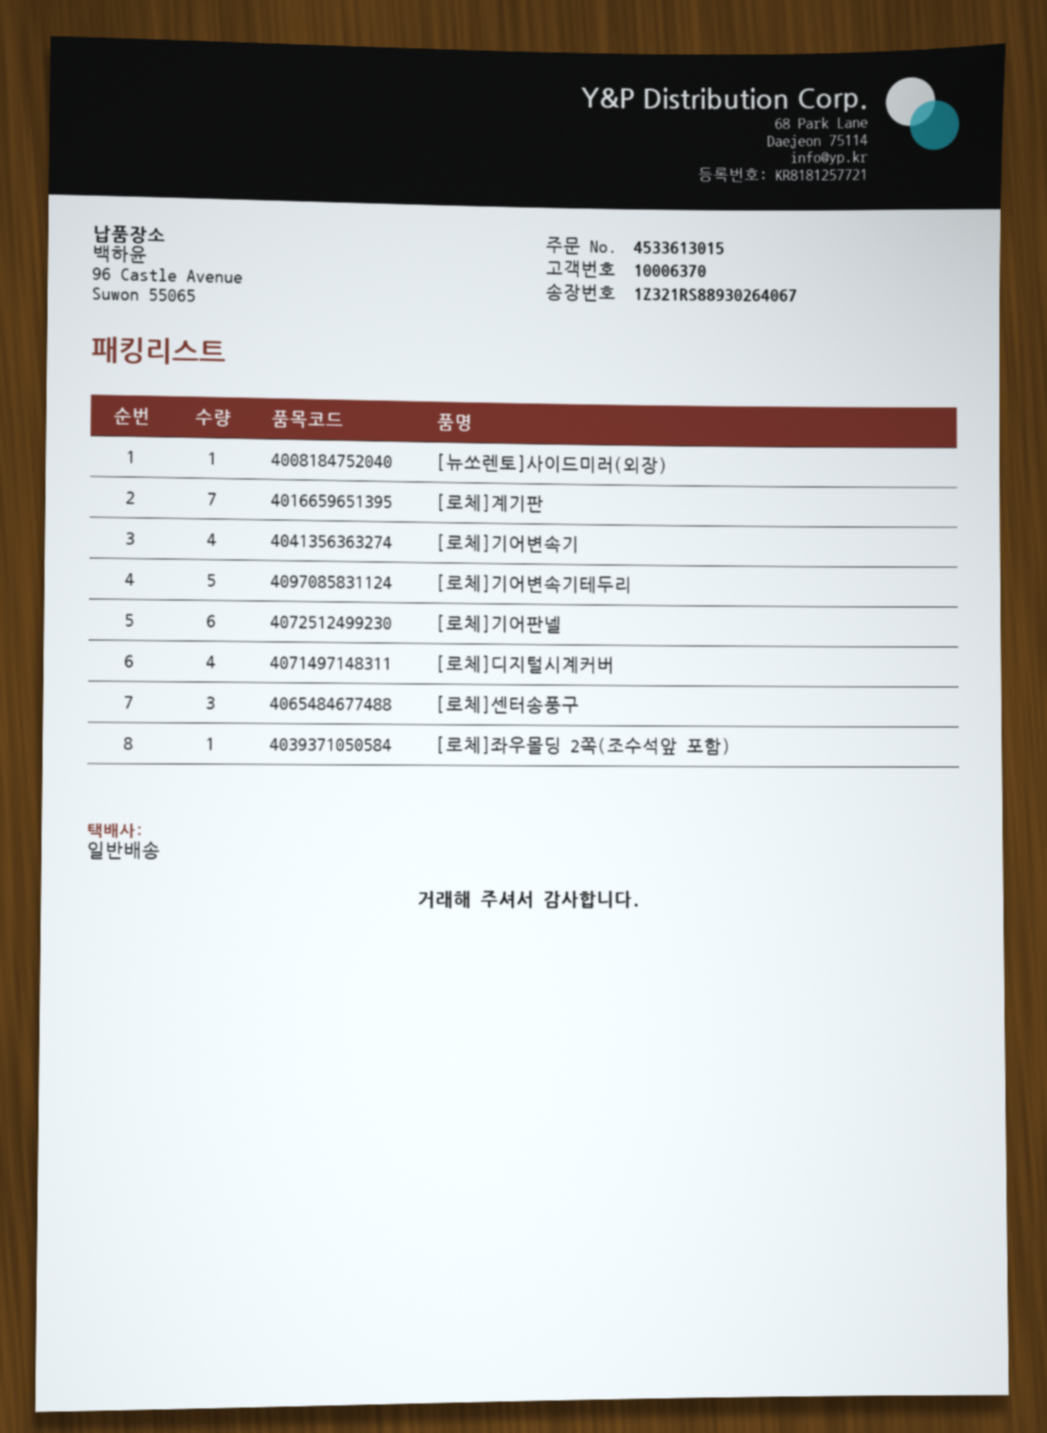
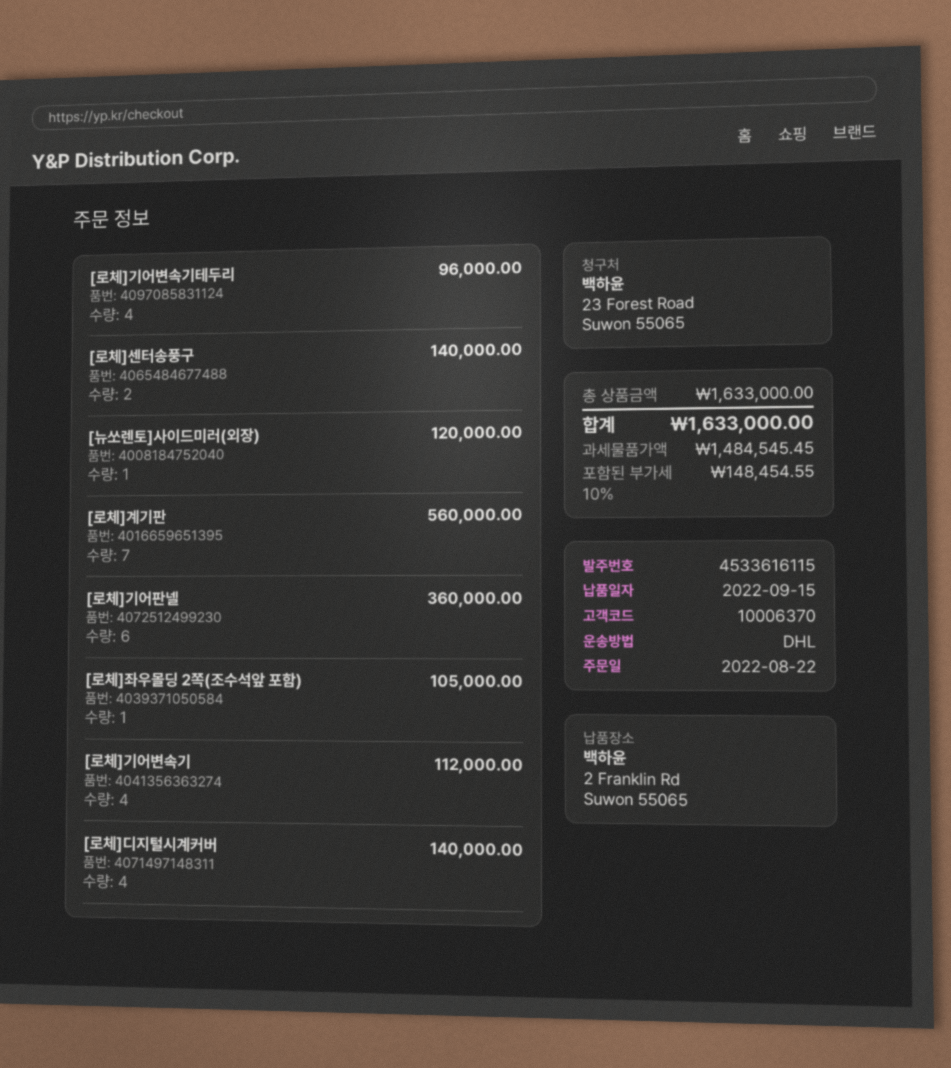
order number: 4533613015 -> 4533616115
shipping method: standard -> DHL
ship to: 96 Castle Avenue, Suwon 55065 -> 2 Franklin Rd, Suwon 55065
[로체]기어변속기테두리: 5 -> 4
[로체]센터송풍구: 3 -> 2

